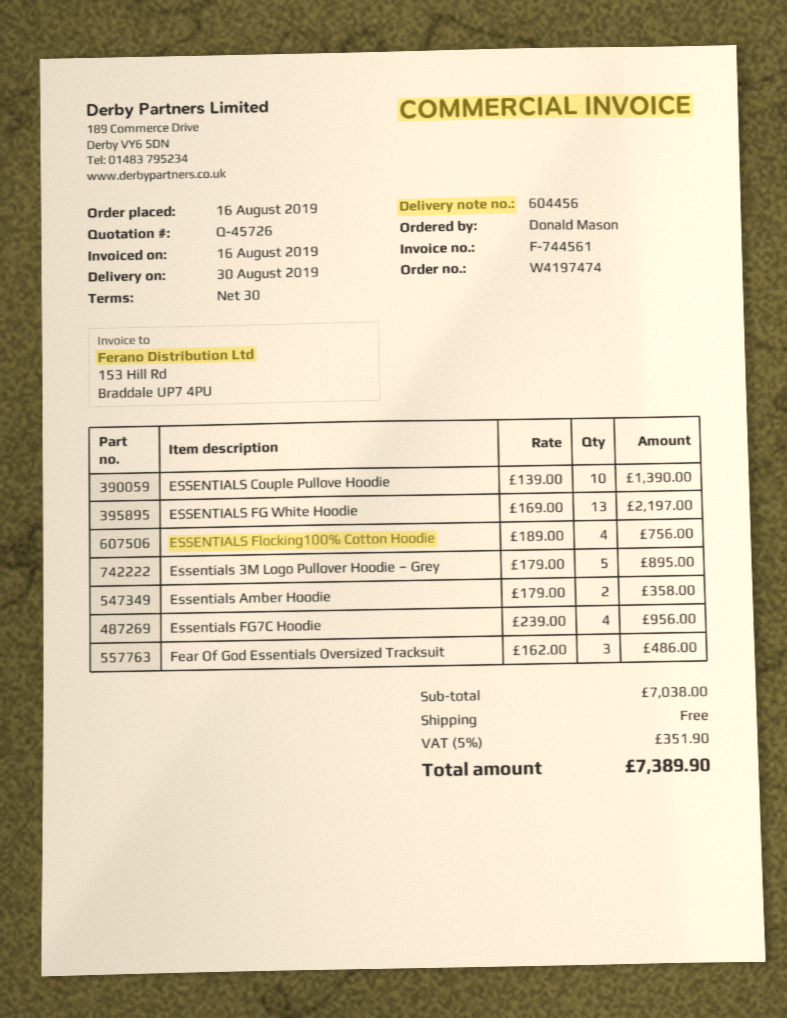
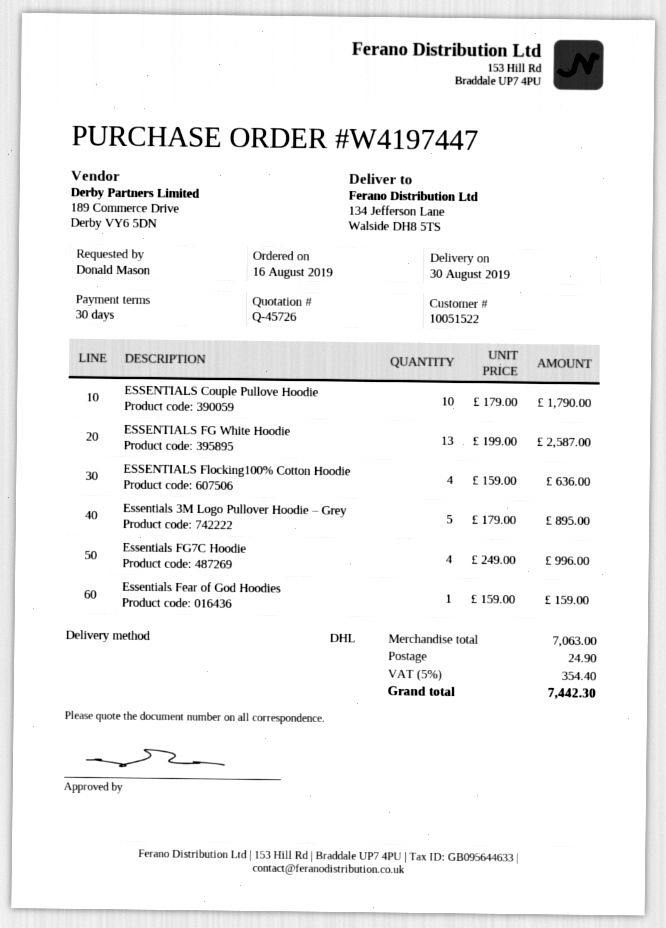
order number: W4197474 -> W4197447
ESSENTIALS Couple Pullove Hoodie: 10 x 139.00 = 1390.00 -> 10 x 179.00 = 1790.00
ESSENTIALS FG White Hoodie: 13 x 169.00 = 2197.00 -> 13 x 199.00 = 2587.00
ESSENTIALS Flocking100% Cotton Hoodie: 4 x 189.00 = 756.00 -> 4 x 159.00 = 636.00
Essentials Amber Hoodie: 2 x 179.00 = 358.00 -> none
Essentials FG7C Hoodie: 4 x 239.00 = 956.00 -> 4 x 249.00 = 996.00
Fear Of God Essentials Oversized Tracksuit: 3 x 162.00 = 486.00 -> none
Essentials Fear of God Hoodies: none -> 1 x 159.00 = 159.00
subtotal: 7038.00 -> 7063.00
shipping: 0.00 -> 24.90
tax: 5% = 351.90 -> 5% = 354.40
total: 7389.90 -> 7442.30

